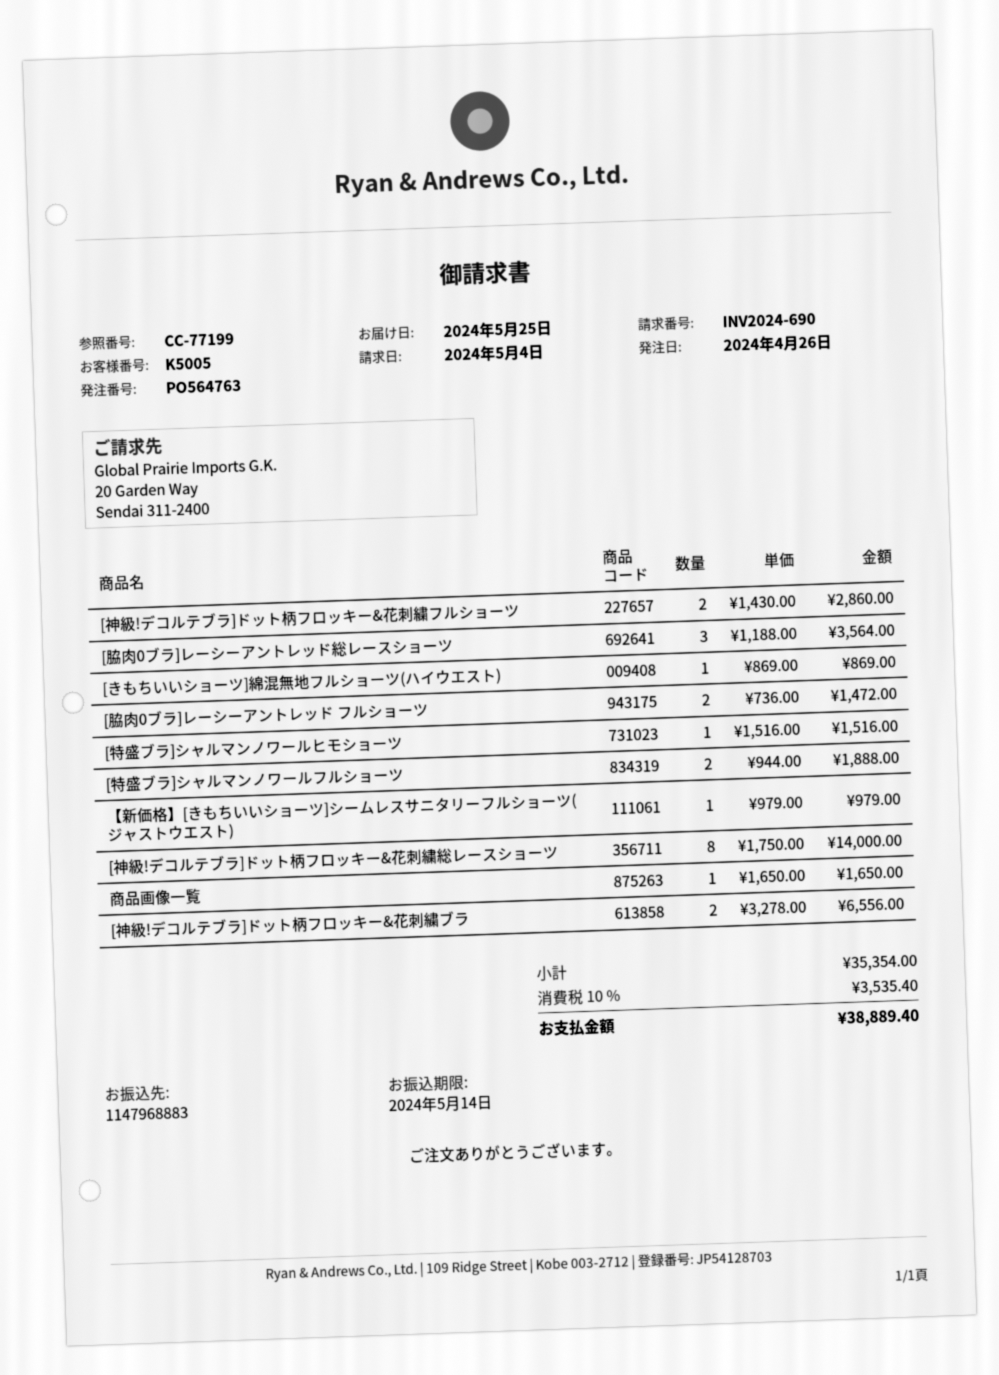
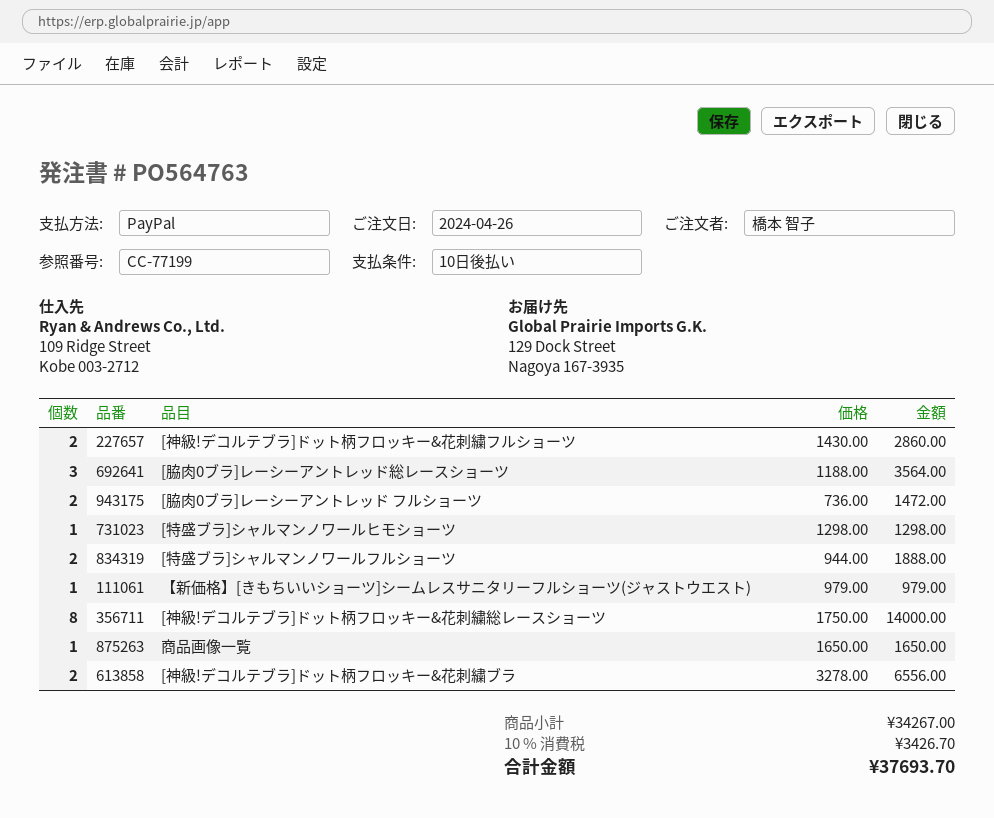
[きもちいいショーツ]綿混無地フルショーツ(ハイウエスト): 1 x 869.00 = 869.00 -> none
[特盛ブラ]シャルマンノワールヒモショーツ: 1 x 1516.00 = 1516.00 -> 1 x 1298.00 = 1298.00
subtotal: 35354.00 -> 34267.00
tax: 10% = 3535.40 -> 10% = 3426.70
total: 38889.40 -> 37693.70

